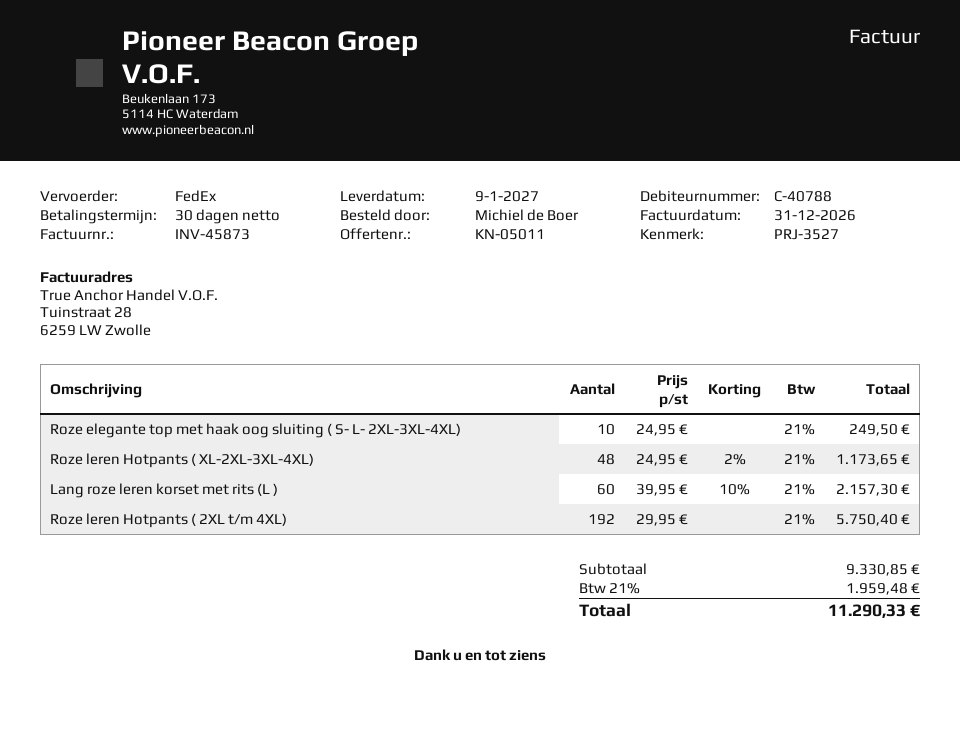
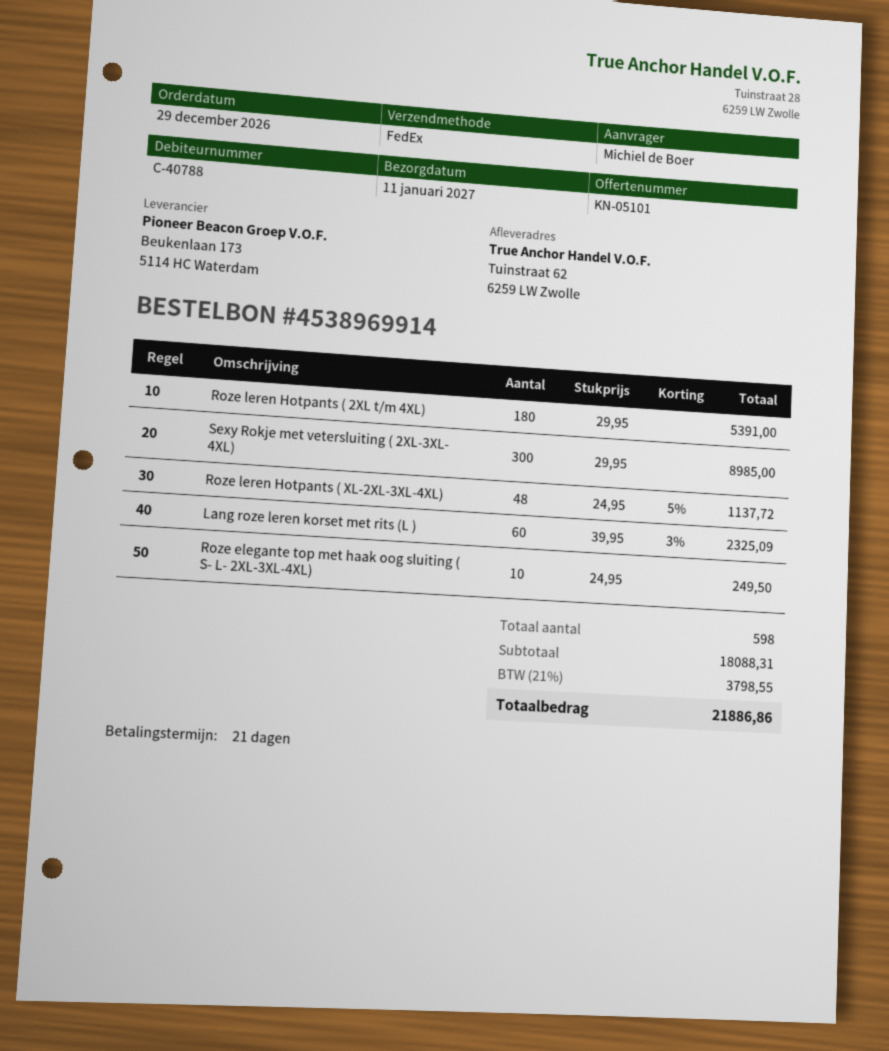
quote number: KN-05011 -> KN-05101
delivery date: 2027-01-09 -> 2027-01-11
payment terms: 30 days -> 21 days
Roze leren Hotpants ( XL-2XL-3XL-4XL): 48 x 24.95 - 2% = 1173.65 -> 48 x 24.95 - 5% = 1137.72
Lang roze leren korset met rits (L ): 60 x 39.95 - 10% = 2157.30 -> 60 x 39.95 - 3% = 2325.09
Roze leren Hotpants ( 2XL t/m 4XL): 192 x 29.95 = 5750.40 -> 180 x 29.95 = 5391.00
Sexy Rokje met vetersluiting ( 2XL-3XL- 4XL): none -> 300 x 29.95 = 8985.00
subtotal: 9330.85 -> 18088.31
tax: 21% = 1959.48 -> 21% = 3798.55
total: 11290.33 -> 21886.86

